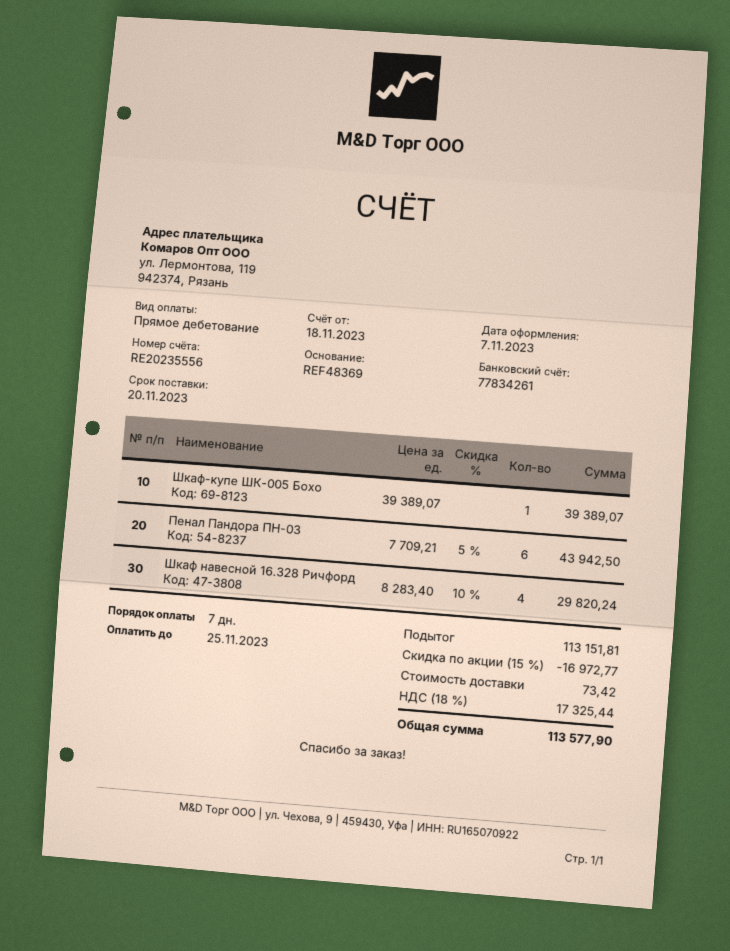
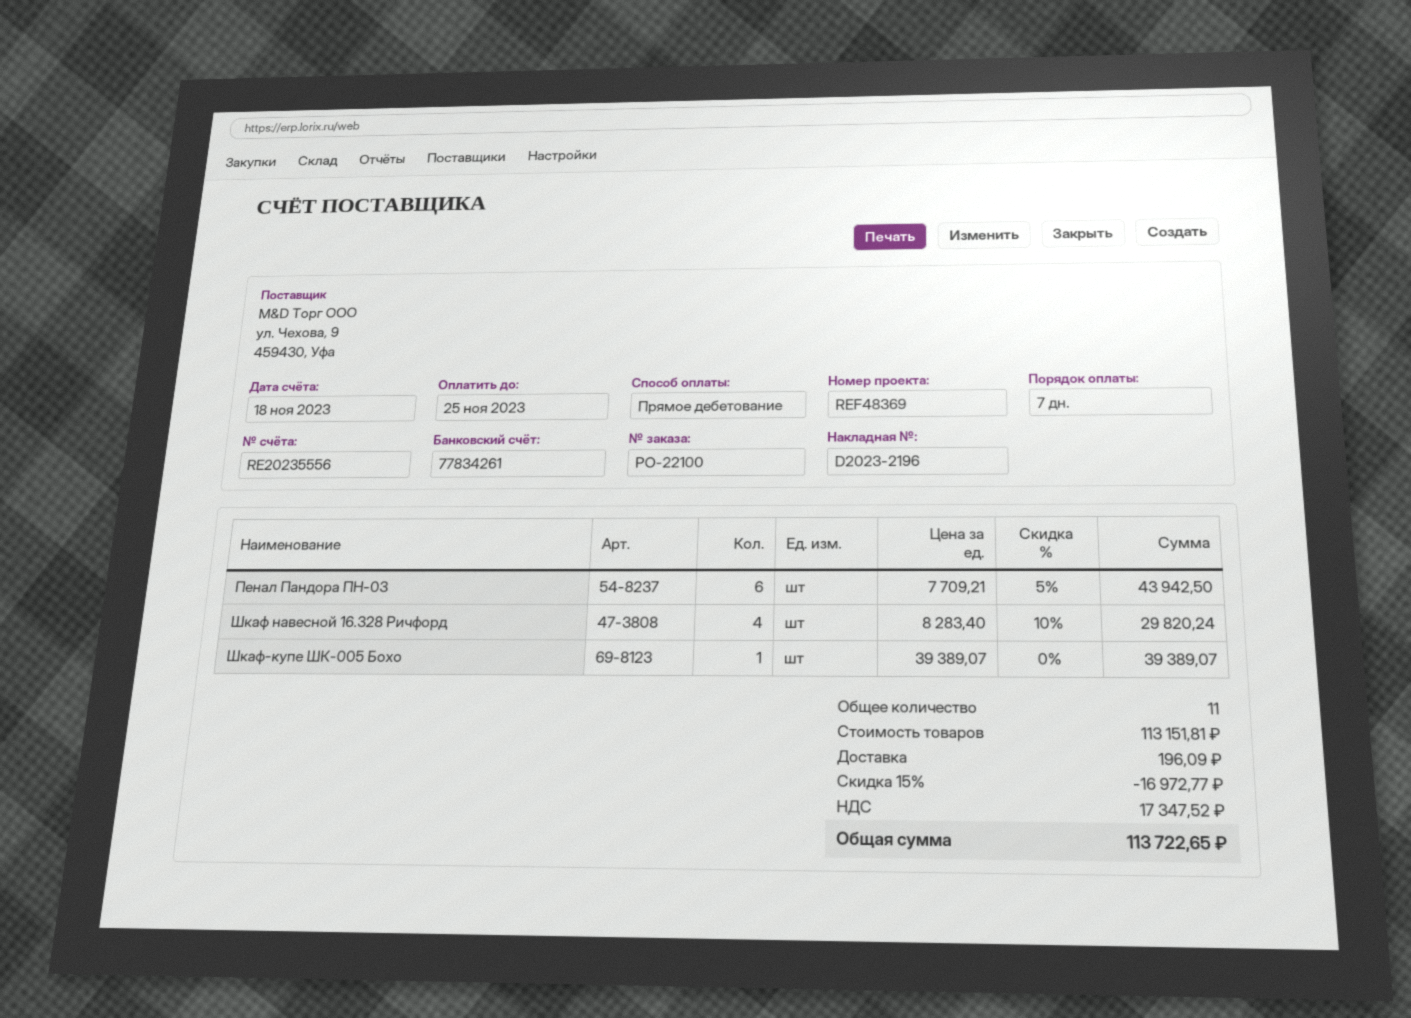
shipping: 73.42 -> 196.09
tax: 17325.44 -> 17347.52
total: 113577.90 -> 113722.65

